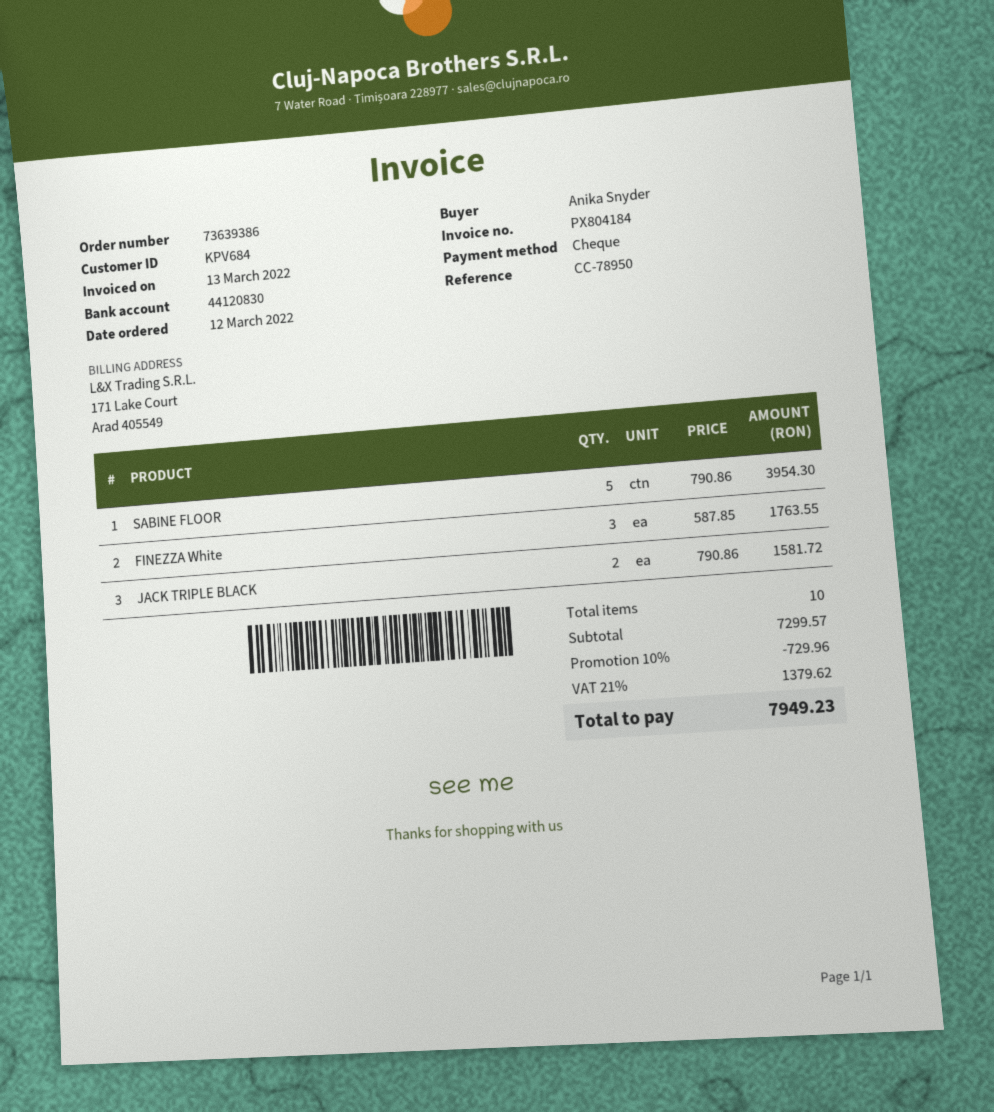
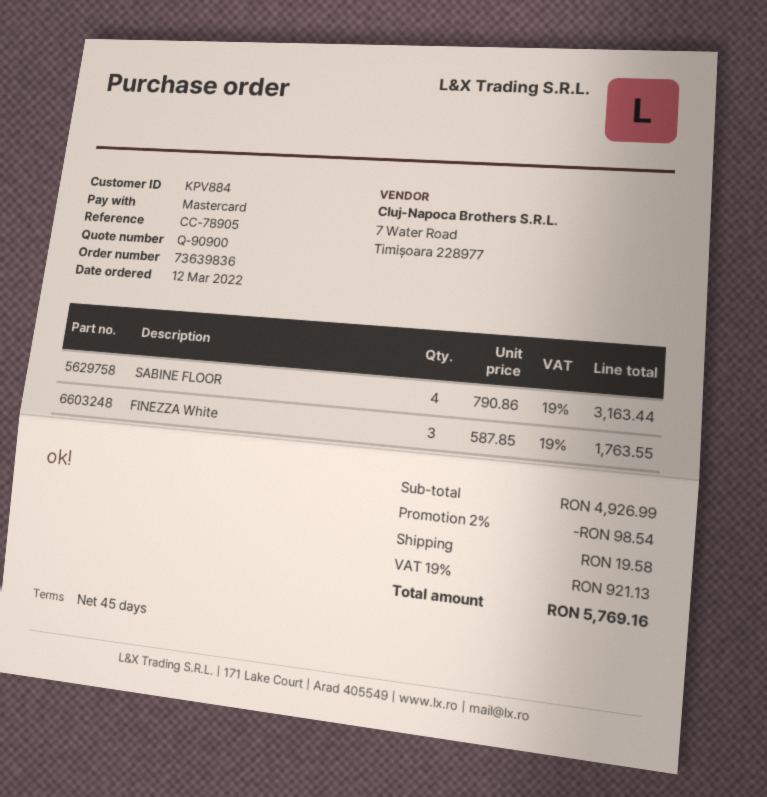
order number: 73639386 -> 73639836
customer number: KPV684 -> KPV884
reference: CC-78950 -> CC-78905
payment method: cheque -> Mastercard
SABINE FLOOR: 5 x 790.86 = 3954.30 -> 4 x 790.86 = 3163.44
JACK TRIPLE BLACK: 2 x 790.86 = 1581.72 -> none
subtotal: 7299.57 -> 4926.99
discount: 10% = 729.96 -> 2% = 98.54
shipping: none -> 19.58
tax: 21% = 1379.62 -> 19% = 921.13
total: 7949.23 -> 5769.16

